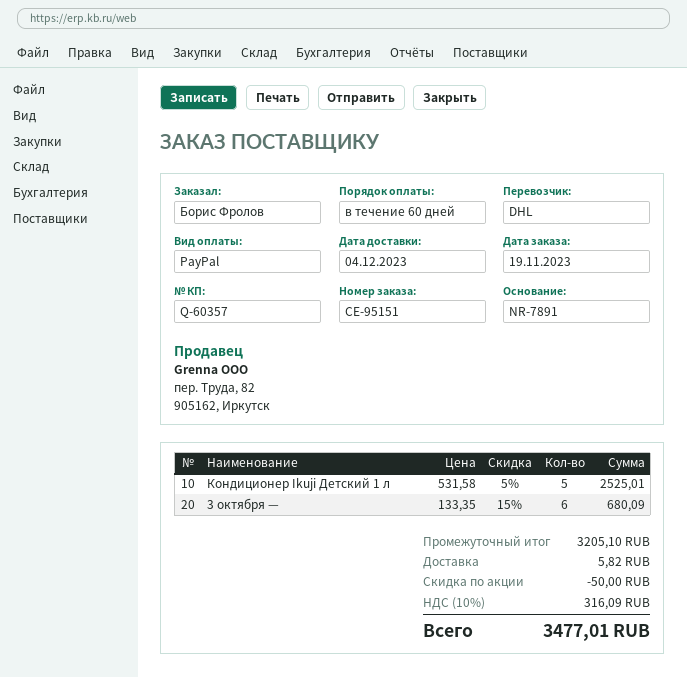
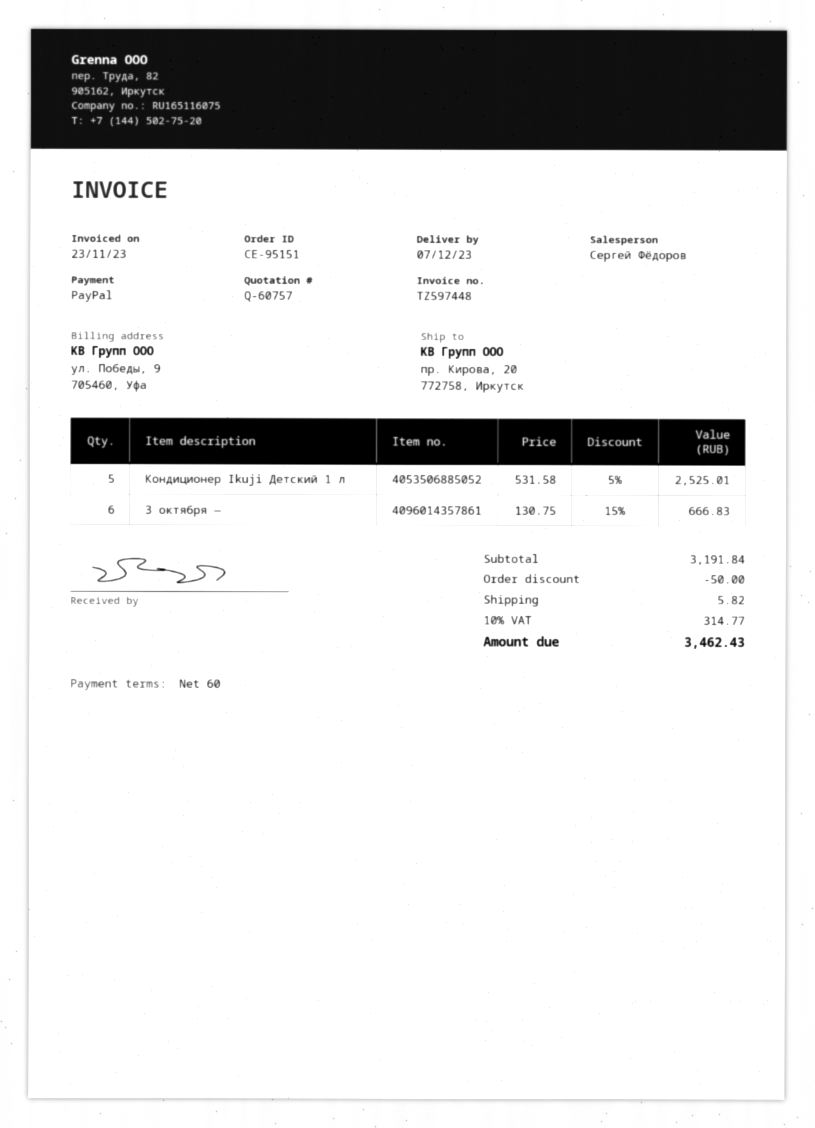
quote number: Q-60357 -> Q-60757
delivery date: 2023-12-04 -> 2023-12-07
3 октября —: 6 x 133.35 - 15% = 680.09 -> 6 x 130.75 - 15% = 666.83
subtotal: 3205.10 -> 3191.84
tax: 10% = 316.09 -> 10% = 314.77
total: 3477.01 -> 3462.43

